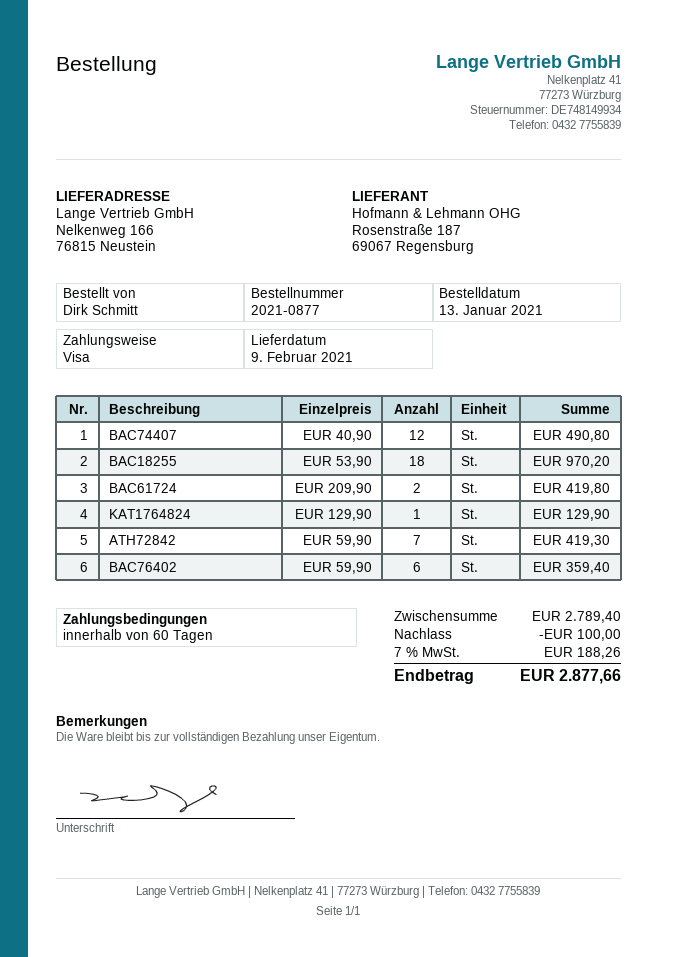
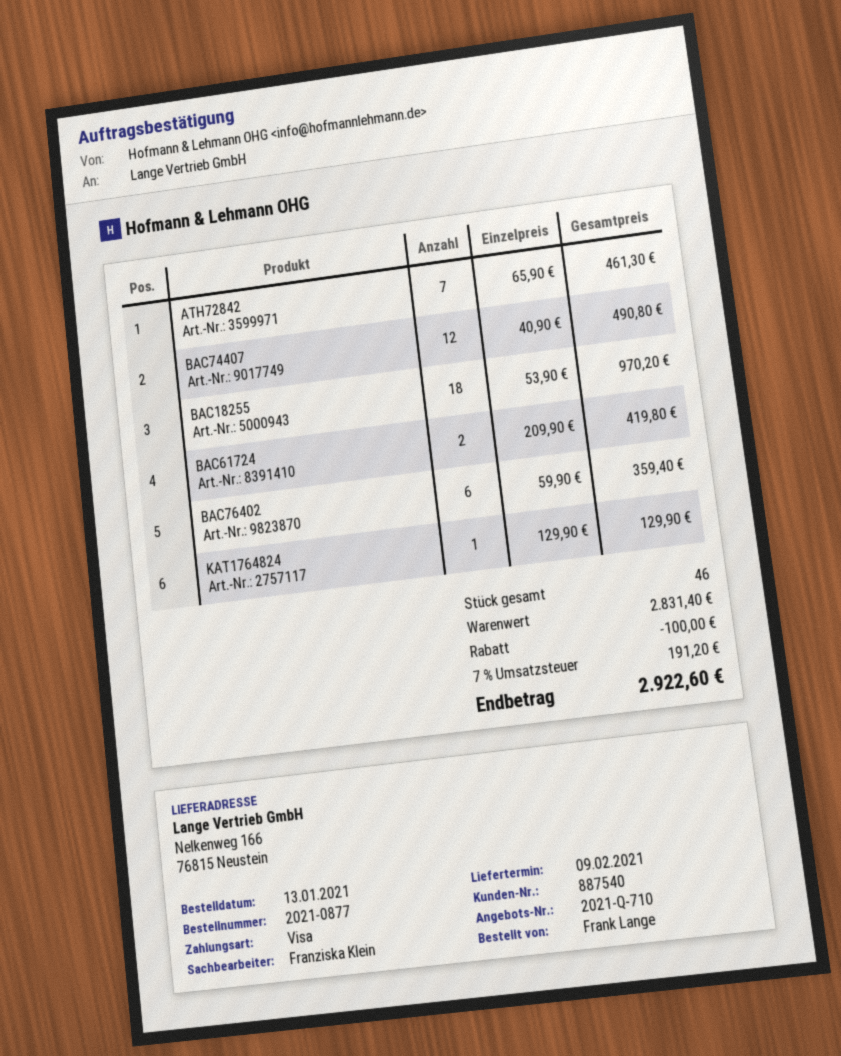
ordered by: Dirk Schmitt -> Frank Lange
ATH72842: 7 x 59.90 = 419.30 -> 7 x 65.90 = 461.30
subtotal: 2789.40 -> 2831.40
tax: 7% = 188.26 -> 7% = 191.20
total: 2877.66 -> 2922.60

